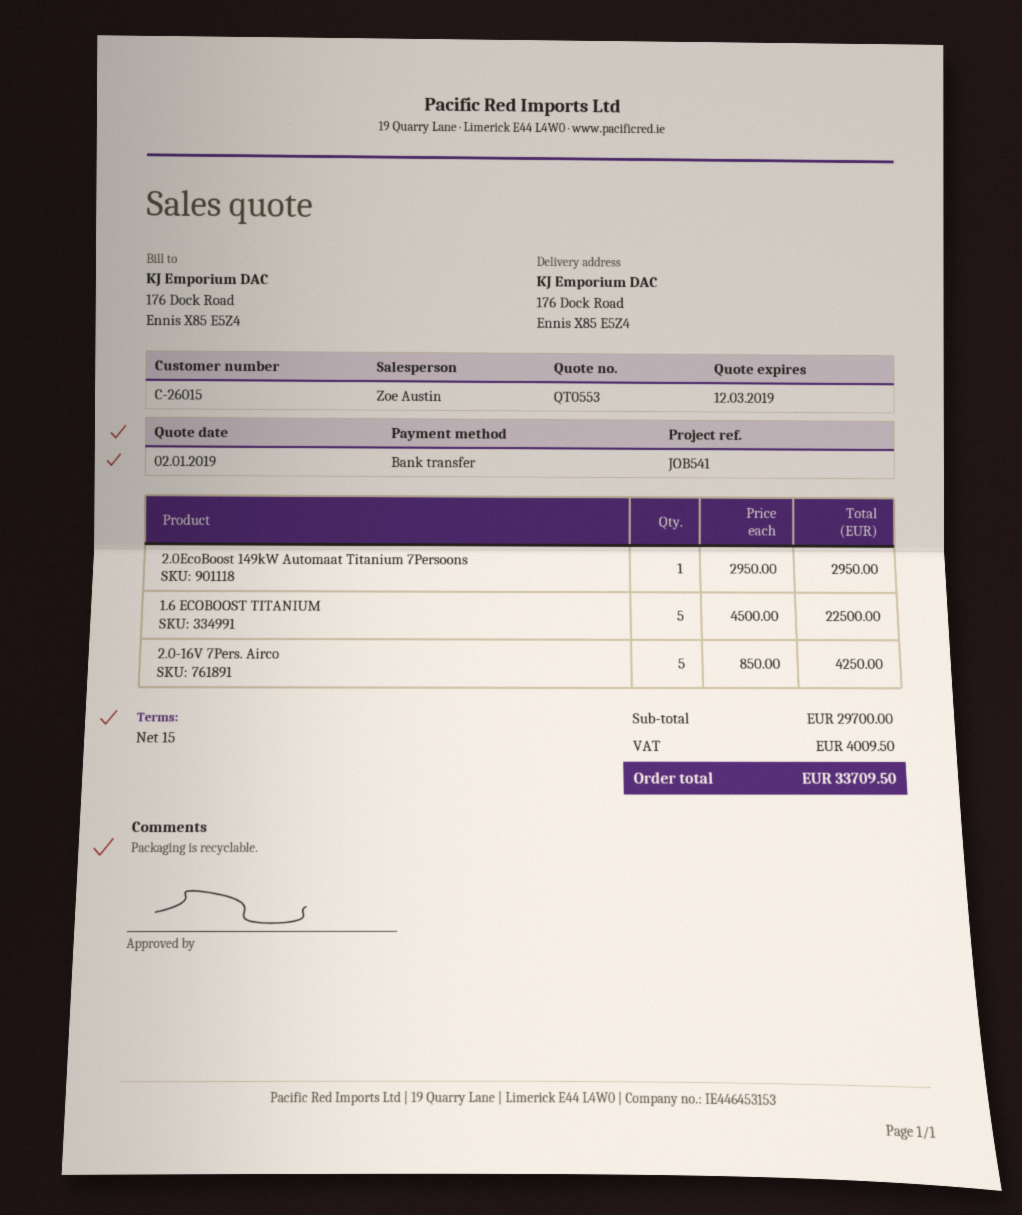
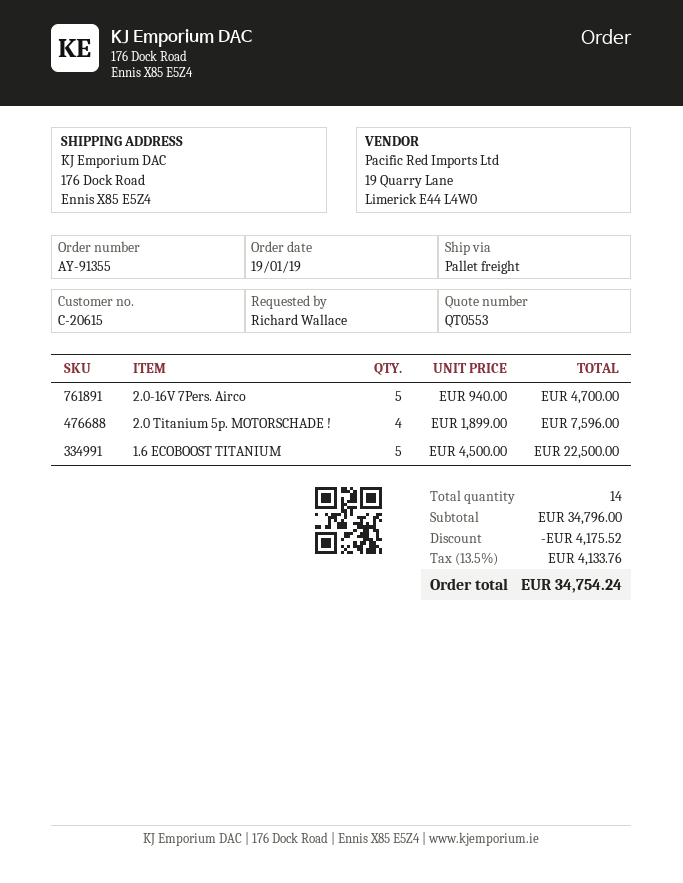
customer number: C-26015 -> C-20615
2.0EcoBoost 149kW Automaat Titanium 7Persoons: 1 x 2950.00 = 2950.00 -> none
2.0-16V 7Pers. Airco: 5 x 850.00 = 4250.00 -> 5 x 940.00 = 4700.00
2.0 Titanium 5p. MOTORSCHADE !: none -> 4 x 1899.00 = 7596.00
subtotal: 29700.00 -> 34796.00
discount: none -> 4175.52
tax: 4009.50 -> 4133.76
total: 33709.50 -> 34754.24

